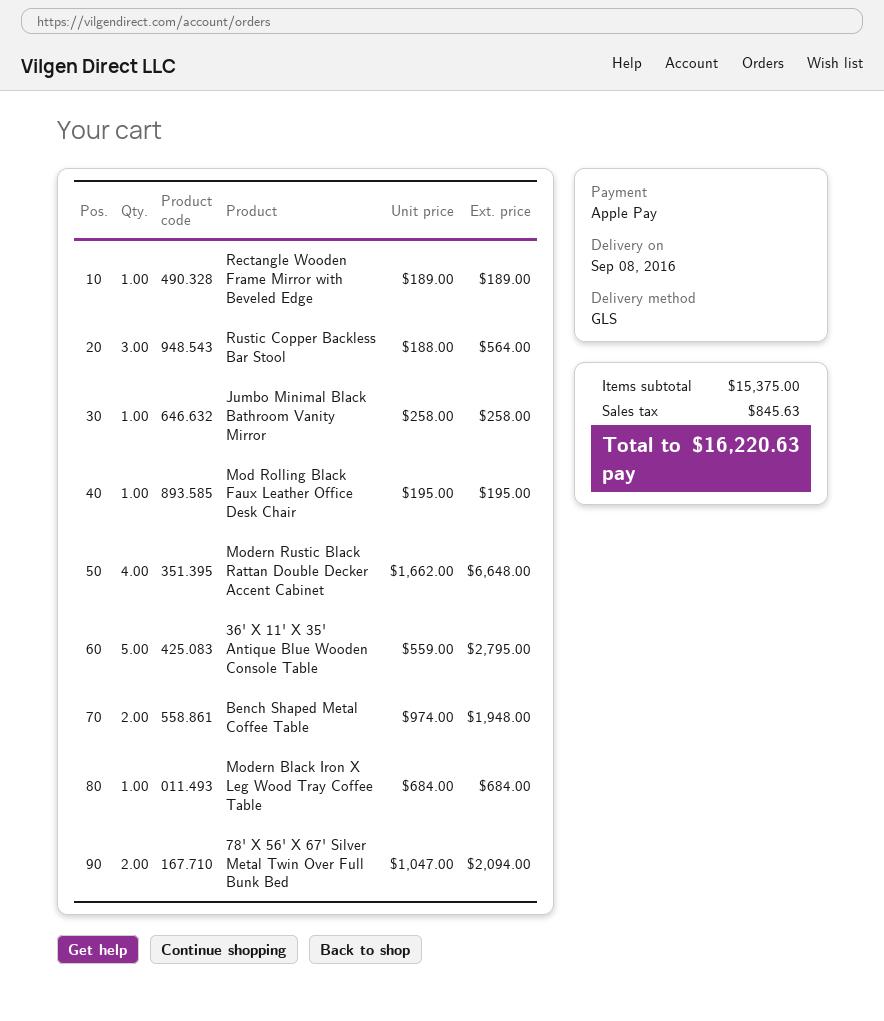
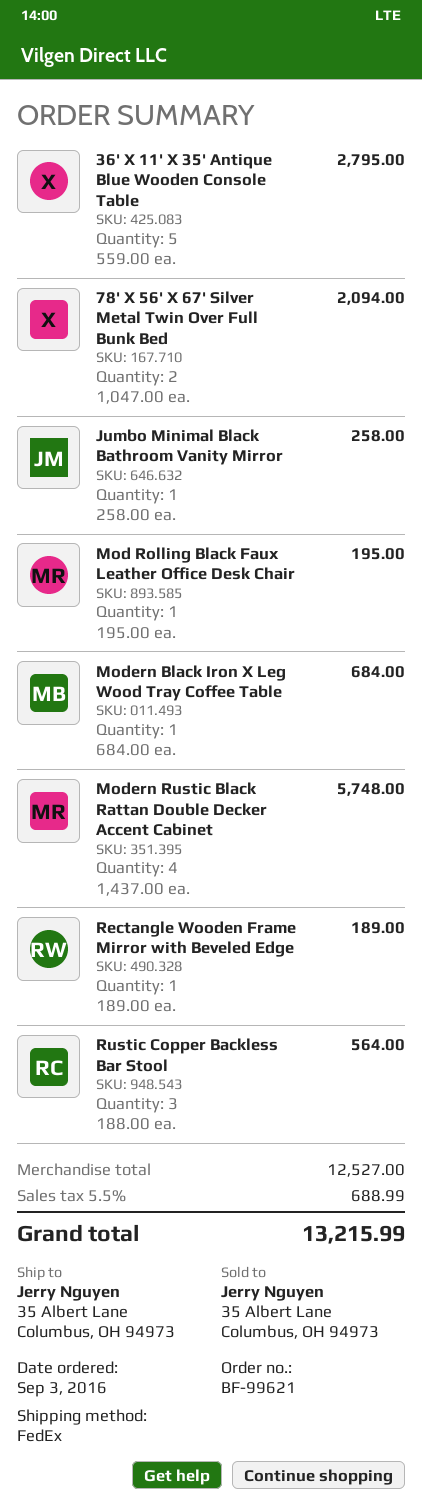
shipping method: GLS -> FedEx
Modern Rustic Black Rattan Double Decker Accent Cabinet: 4 x 1662.00 = 6648.00 -> 4 x 1437.00 = 5748.00
Bench Shaped Metal Coffee Table: 2 x 974.00 = 1948.00 -> none
subtotal: 15375.00 -> 12527.00
tax: 845.63 -> 688.99
total: 16220.63 -> 13215.99

